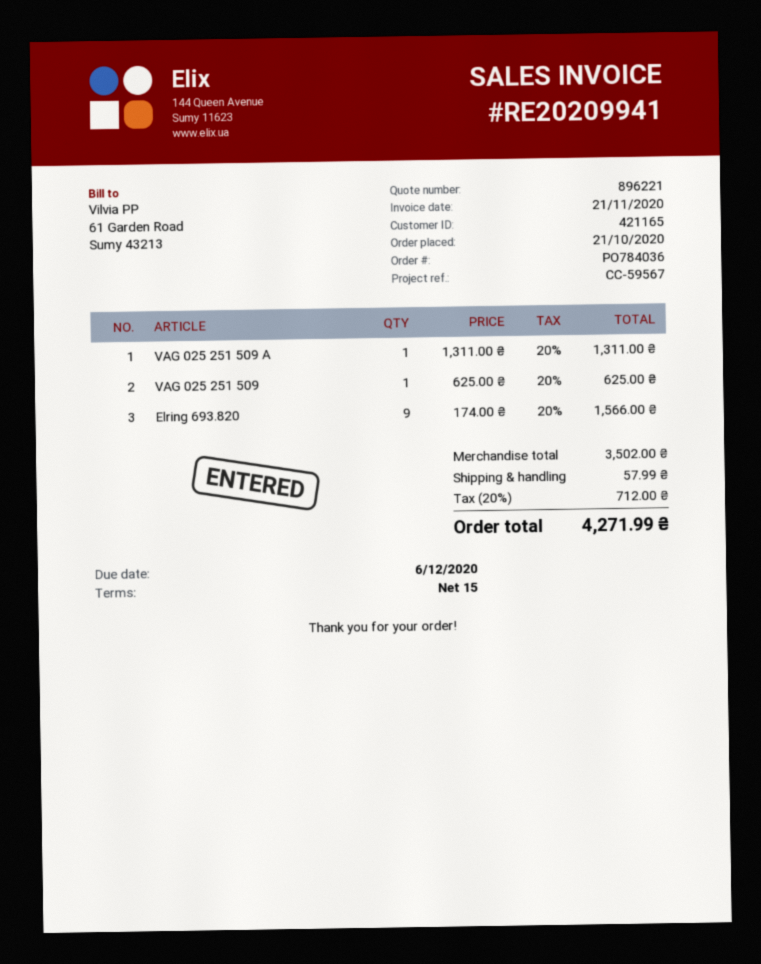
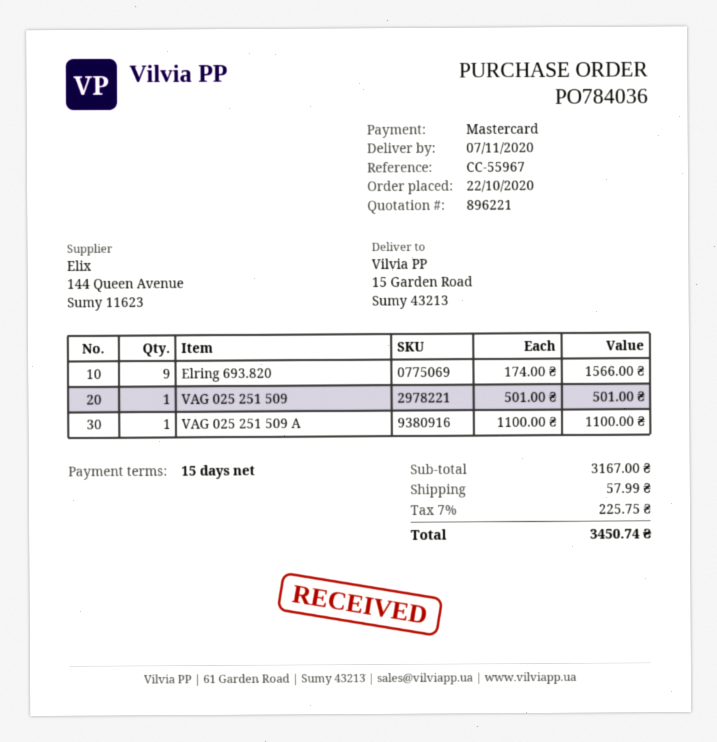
order date: 2020-10-21 -> 2020-10-22
reference: CC-59567 -> CC-55967
VAG 025 251 509 A: 1 x 1311.00 = 1311.00 -> 1 x 1100.00 = 1100.00
VAG 025 251 509: 1 x 625.00 = 625.00 -> 1 x 501.00 = 501.00
subtotal: 3502.00 -> 3167.00
tax: 20% = 712.00 -> 7% = 225.75
total: 4271.99 -> 3450.74

